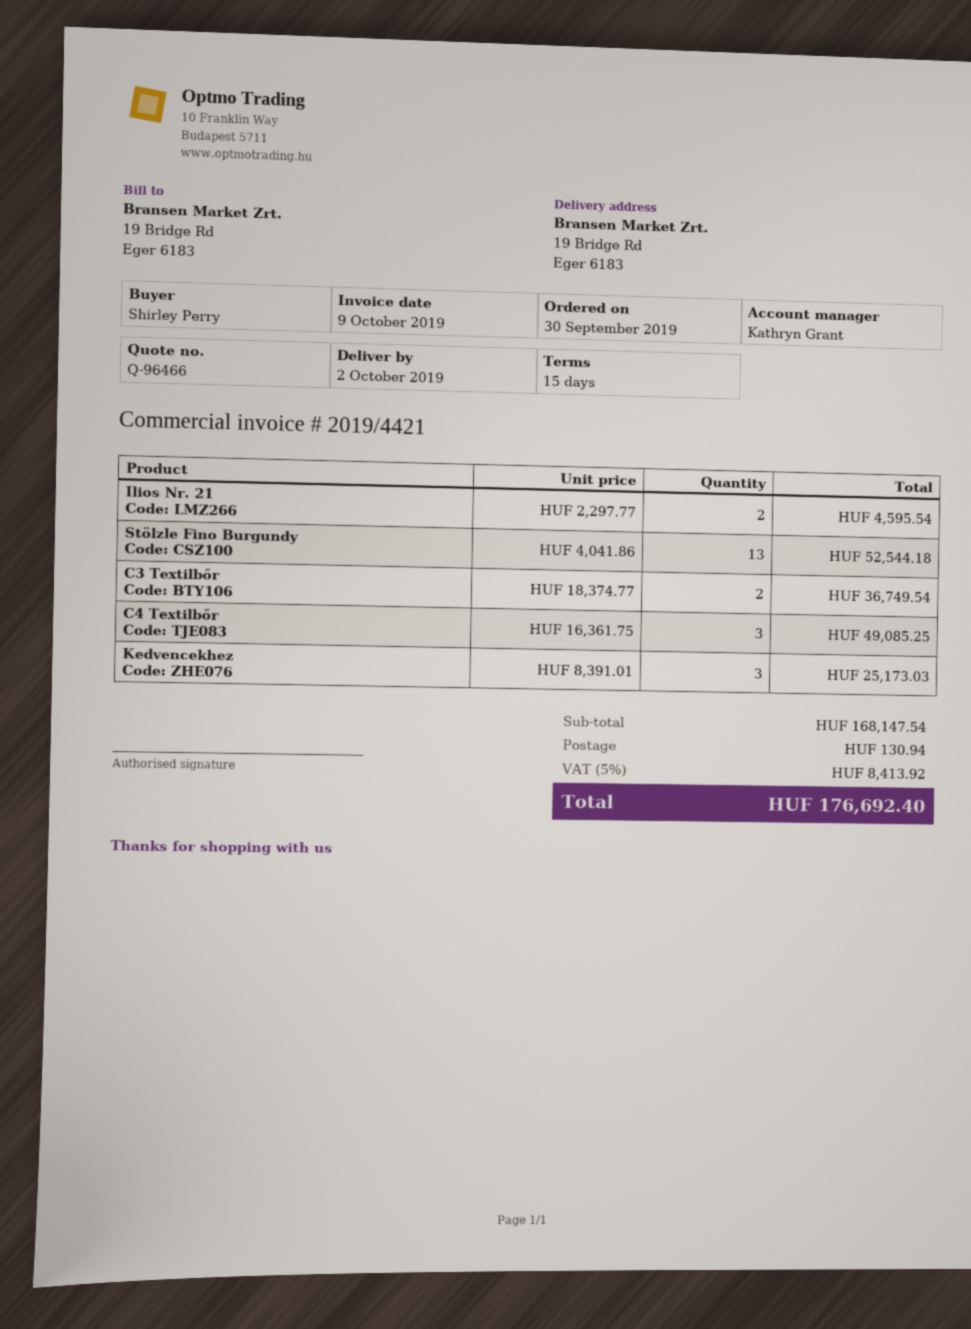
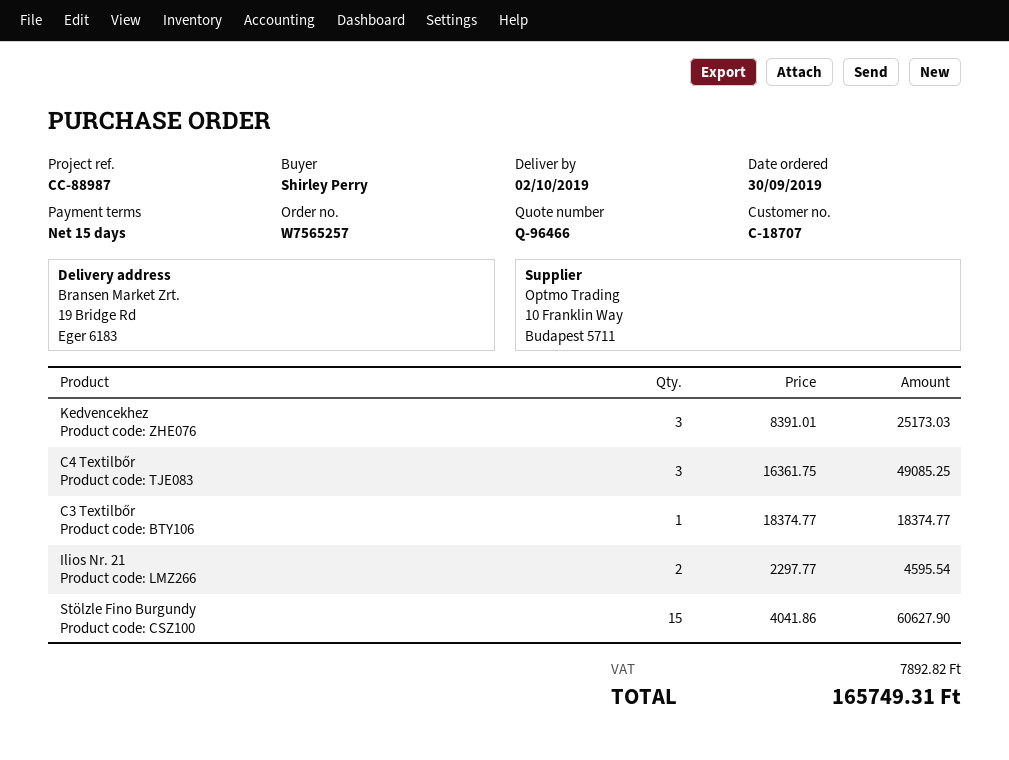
Stölzle Fino Burgundy: 13 x 4041.86 = 52544.18 -> 15 x 4041.86 = 60627.90
C3 Textilbőr: 2 x 18374.77 = 36749.54 -> 1 x 18374.77 = 18374.77
shipping: 130.94 -> none
tax: 8413.92 -> 7892.82
total: 176692.40 -> 165749.31

